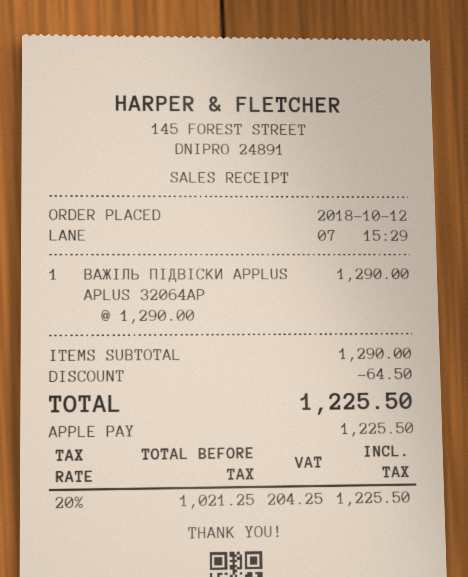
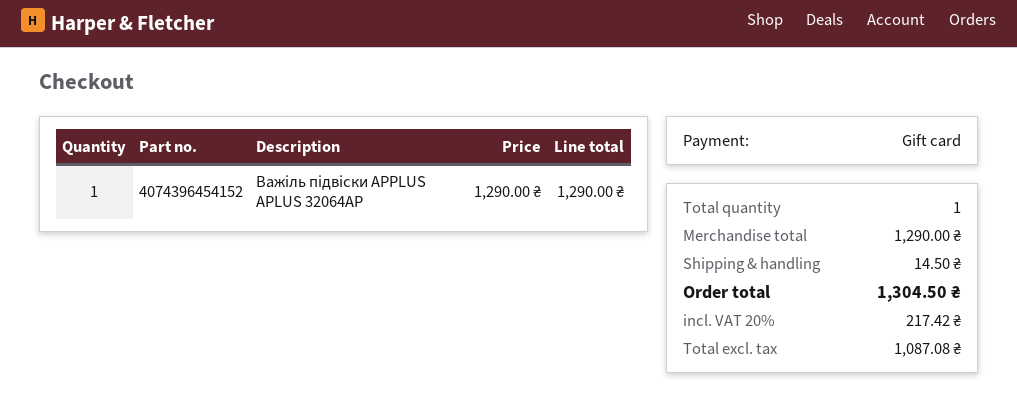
payment method: Apple Pay -> gift card
discount: 64.50 -> none
shipping: none -> 14.50
net: 1021.25 -> 1087.08
tax: 20% = 204.25 -> 20% = 217.42
total: 1225.50 -> 1304.50

